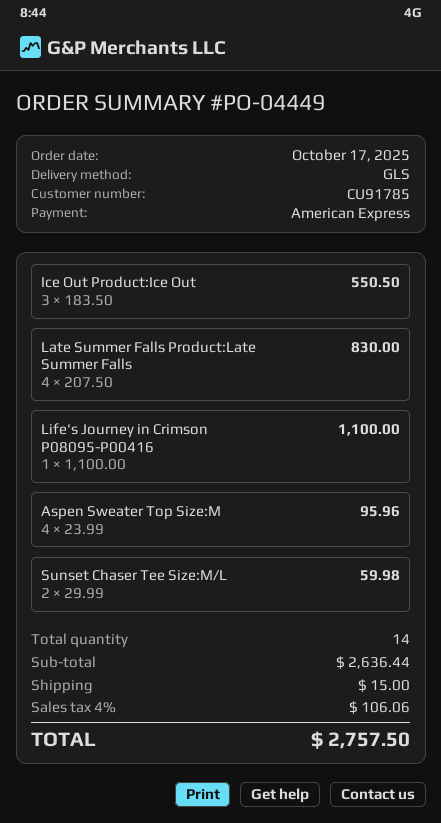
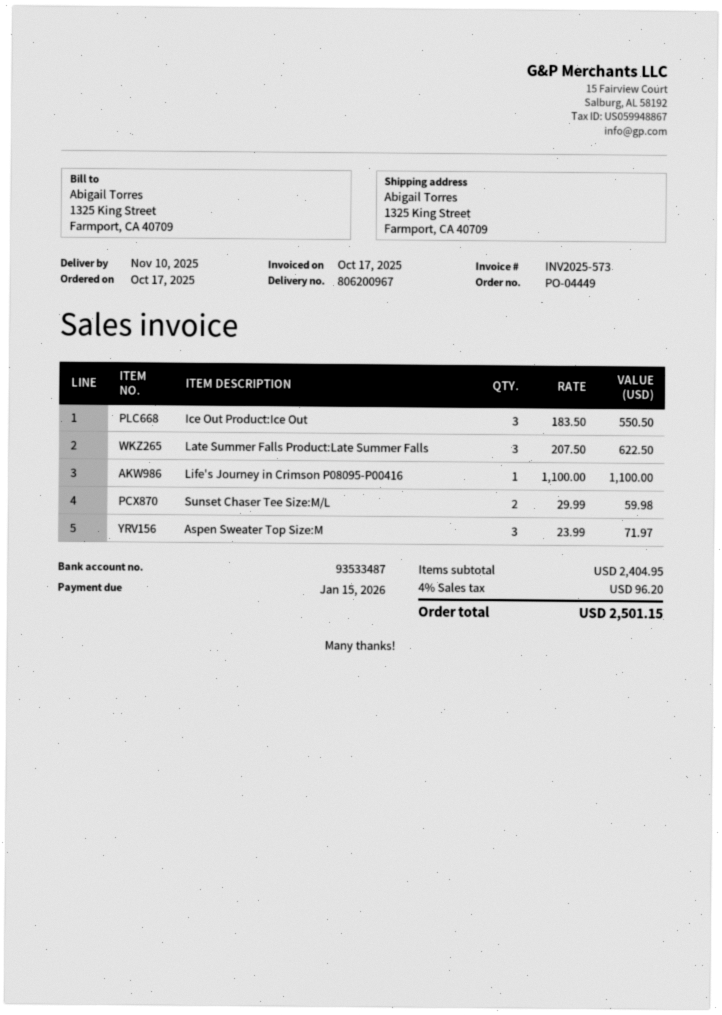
Late Summer Falls Product:Late Summer Falls: 4 x 207.50 = 830.00 -> 3 x 207.50 = 622.50
Aspen Sweater Top Size:M: 4 x 23.99 = 95.96 -> 3 x 23.99 = 71.97
subtotal: 2636.44 -> 2404.95
shipping: 15.00 -> none
tax: 4% = 106.06 -> 4% = 96.20
total: 2757.50 -> 2501.15

